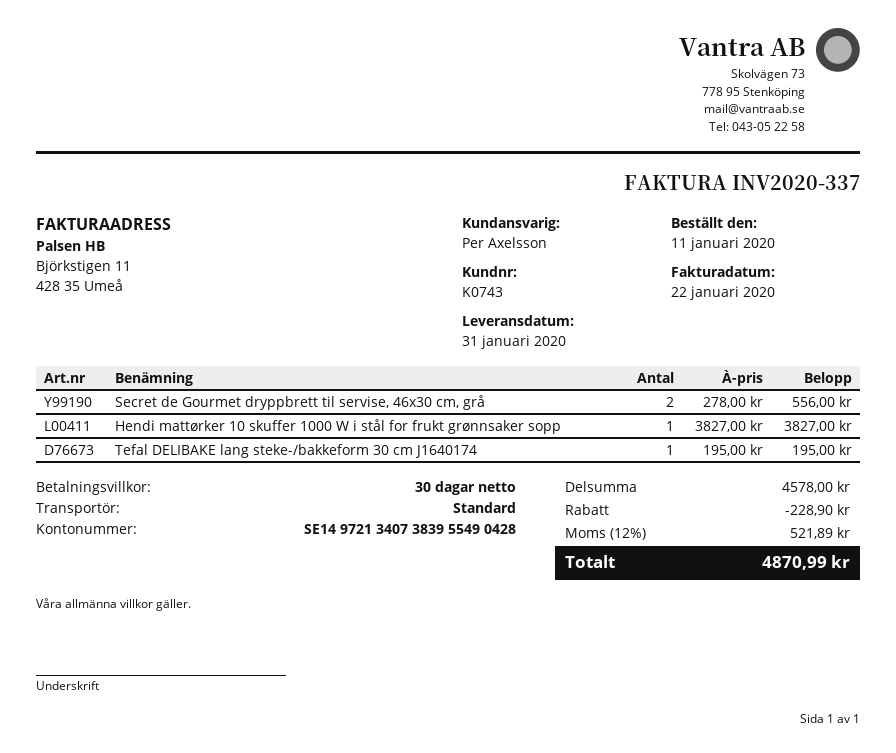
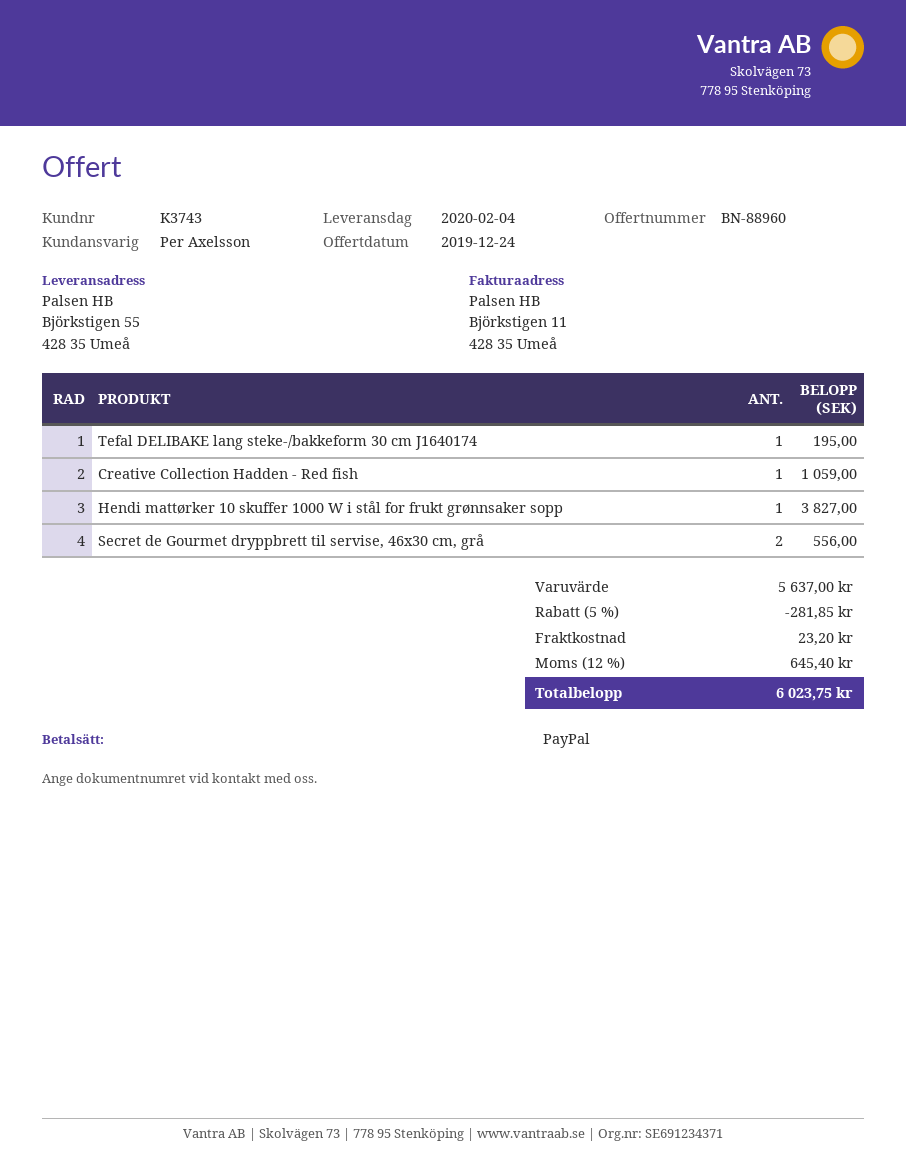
delivery date: 2020-01-31 -> 2020-02-04
customer number: K0743 -> K3743
Creative Collection Hadden - Red fish: none -> 1 for 1059.00
subtotal: 4578.00 -> 5637.00
discount: 228.90 -> 281.85
shipping: none -> 23.20
tax: 12% = 521.89 -> 12% = 645.40
total: 4870.99 -> 6023.75

